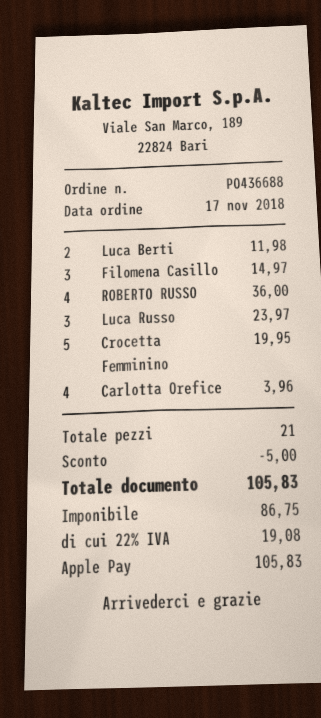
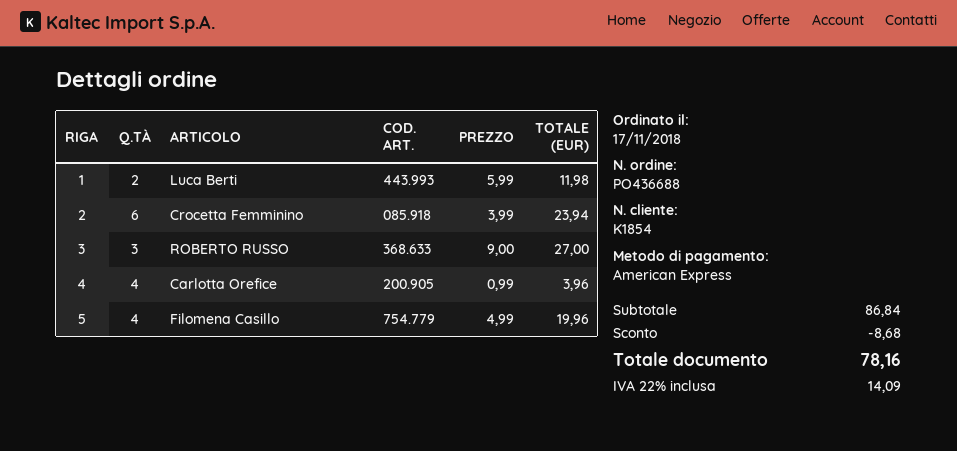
payment method: Apple Pay -> American Express
Filomena Casillo: 3 for 14.97 -> 4 for 19.96
ROBERTO RUSSO: 4 for 36.00 -> 3 for 27.00
Luca Russo: 3 for 23.97 -> none
Crocetta Femminino: 5 for 19.95 -> 6 for 23.94
discount: 5.00 -> 8.68
tax: 22% = 19.08 -> 22% = 14.09
total: 105.83 -> 78.16

